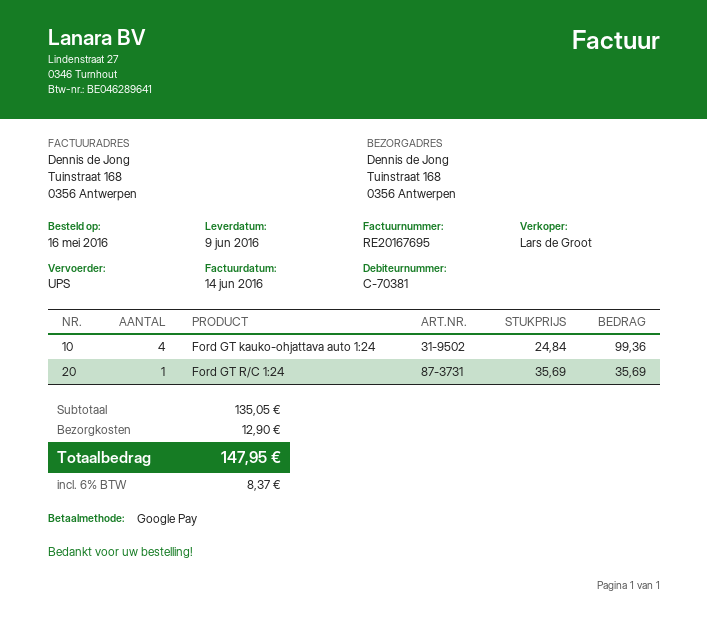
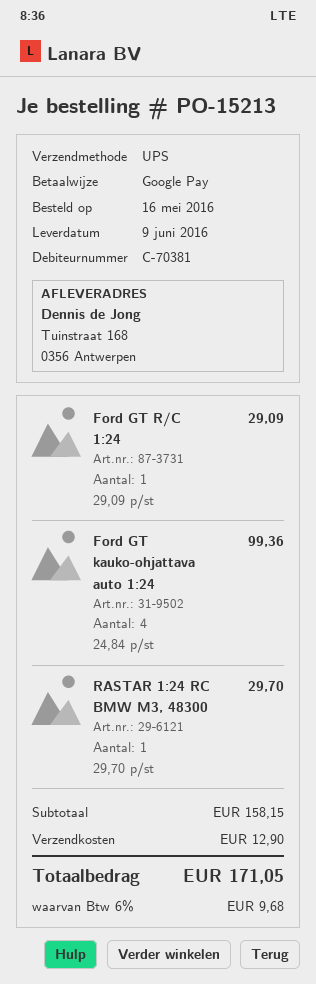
Ford GT R/C 1:24: 1 x 35.69 = 35.69 -> 1 x 29.09 = 29.09
RASTAR 1:24 RC BMW M3, 48300: none -> 1 x 29.70 = 29.70
subtotal: 135.05 -> 158.15
tax: 6% = 8.37 -> 6% = 9.68
total: 147.95 -> 171.05

